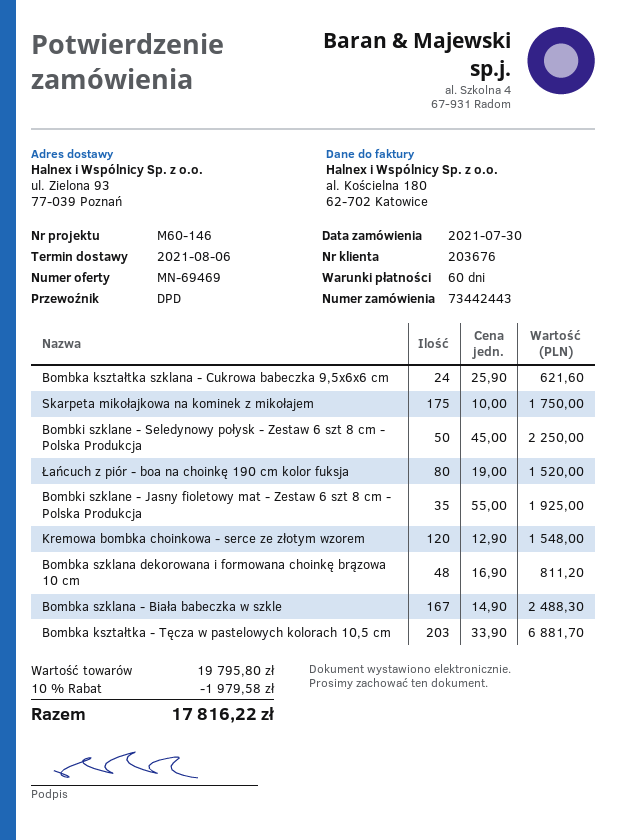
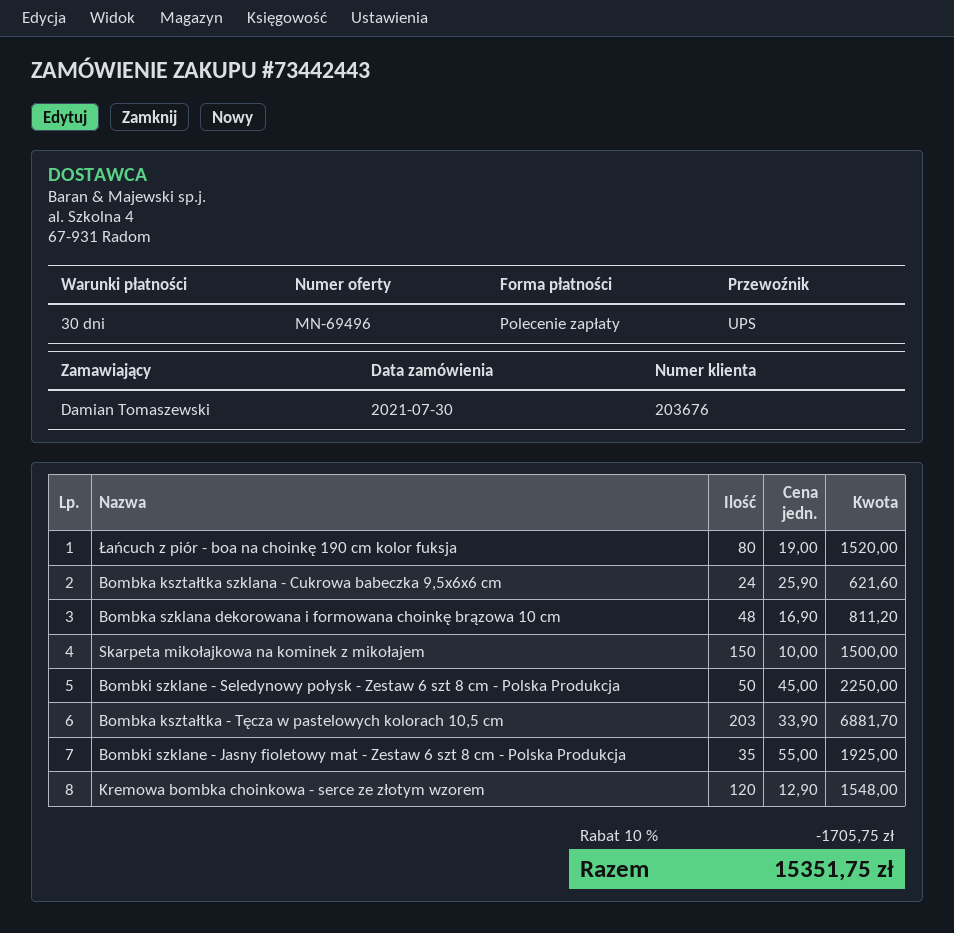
quote number: MN-69469 -> MN-69496
payment terms: 60 days -> 30 days
shipping method: DPD -> UPS
Skarpeta mikołajkowa na kominek z mikołajem: 175 x 10.00 = 1750.00 -> 150 x 10.00 = 1500.00
Bombka szklana - Biała babeczka w szkle: 167 x 14.90 = 2488.30 -> none
discount: 10% = 1979.58 -> 10% = 1705.75
total: 17816.22 -> 15351.75

